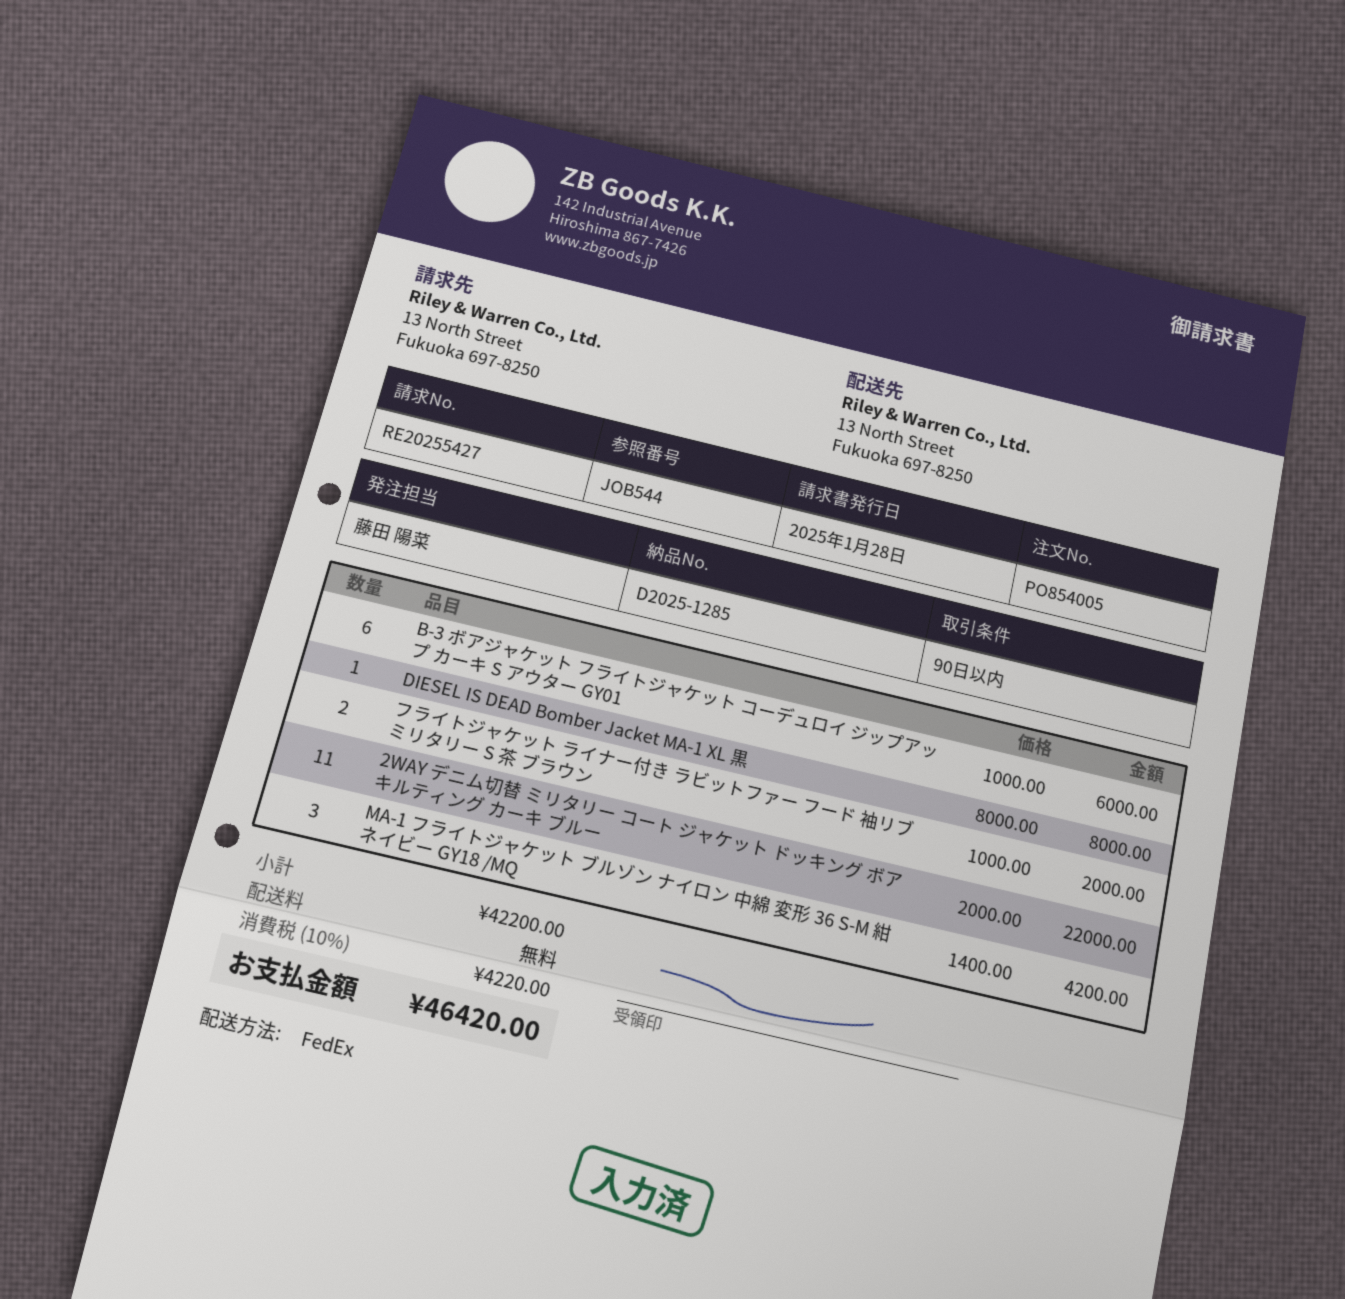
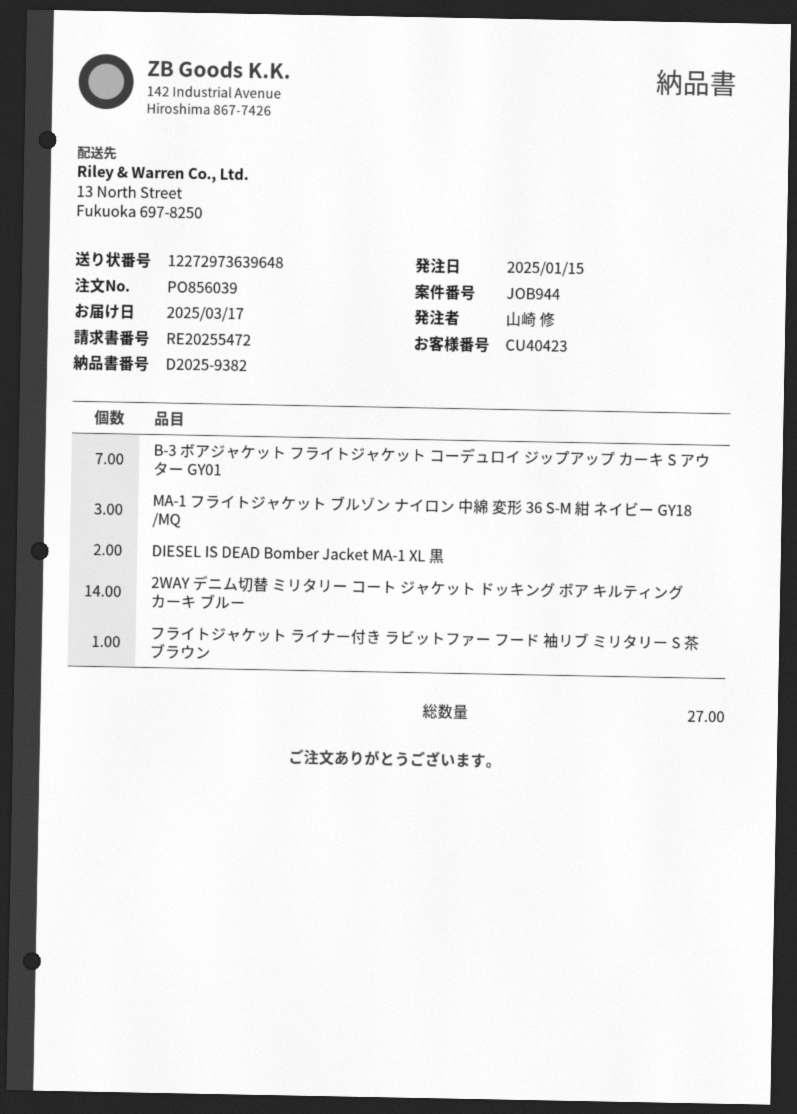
order number: PO854005 -> PO856039
delivery note number: D2025-1285 -> D2025-9382
invoice number: RE20255427 -> RE20255472
reference: JOB544 -> JOB944
ordered by: 藤田 陽菜 -> 山崎 修
B-3 ボアジャケット フライトジャケット コーデュロイ ジップアップ カーキ S アウター GY01: 6 -> 7
DIESEL IS DEAD Bomber Jacket MA-1 XL 黒: 1 -> 2
フライトジャケット ライナー付き ラビットファー フード 袖リブ ミリタリー S 茶 ブラウン: 2 -> 1
2WAY デニム切替 ミリタリー コート ジャケット ドッキング ボア キルティング カーキ ブルー: 11 -> 14

